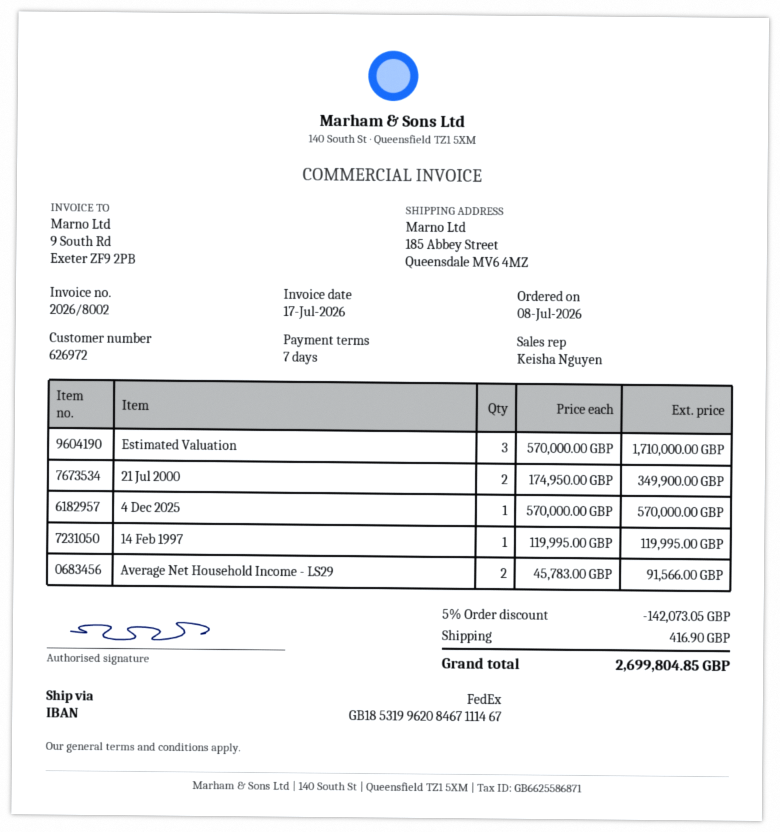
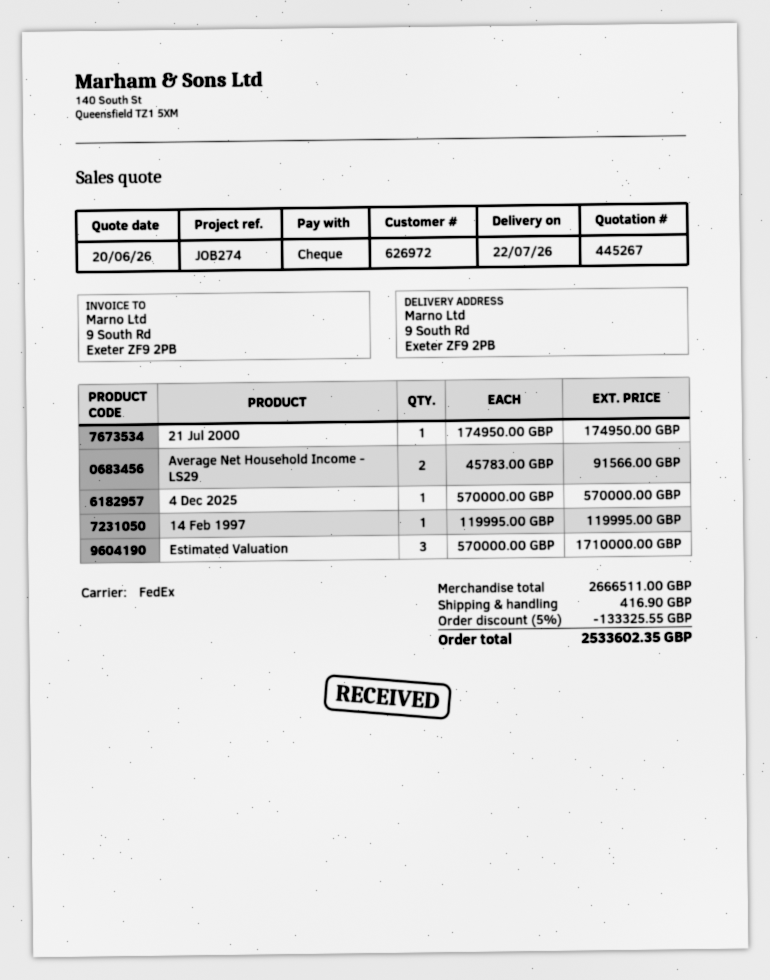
ship to: 185 Abbey Street, Queensdale MV6 4MZ -> 9 South Rd, Exeter ZF9 2PB
21 Jul 2000: 2 x 174950.00 = 349900.00 -> 1 x 174950.00 = 174950.00
discount: 5% = 142073.05 -> 5% = 133325.55
total: 2699804.85 -> 2533602.35

